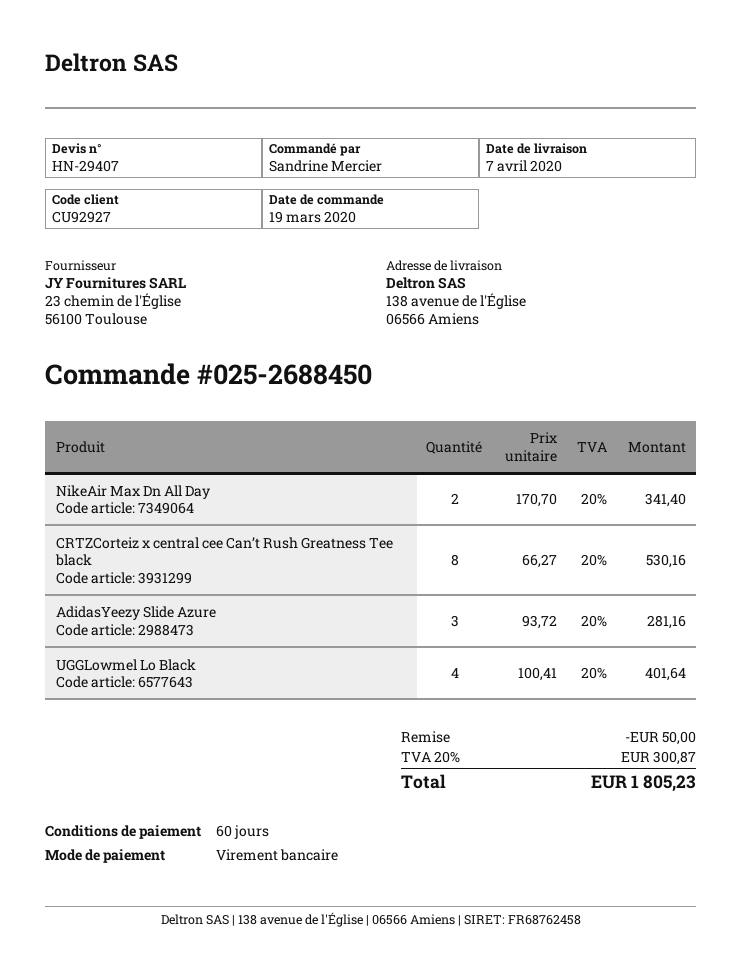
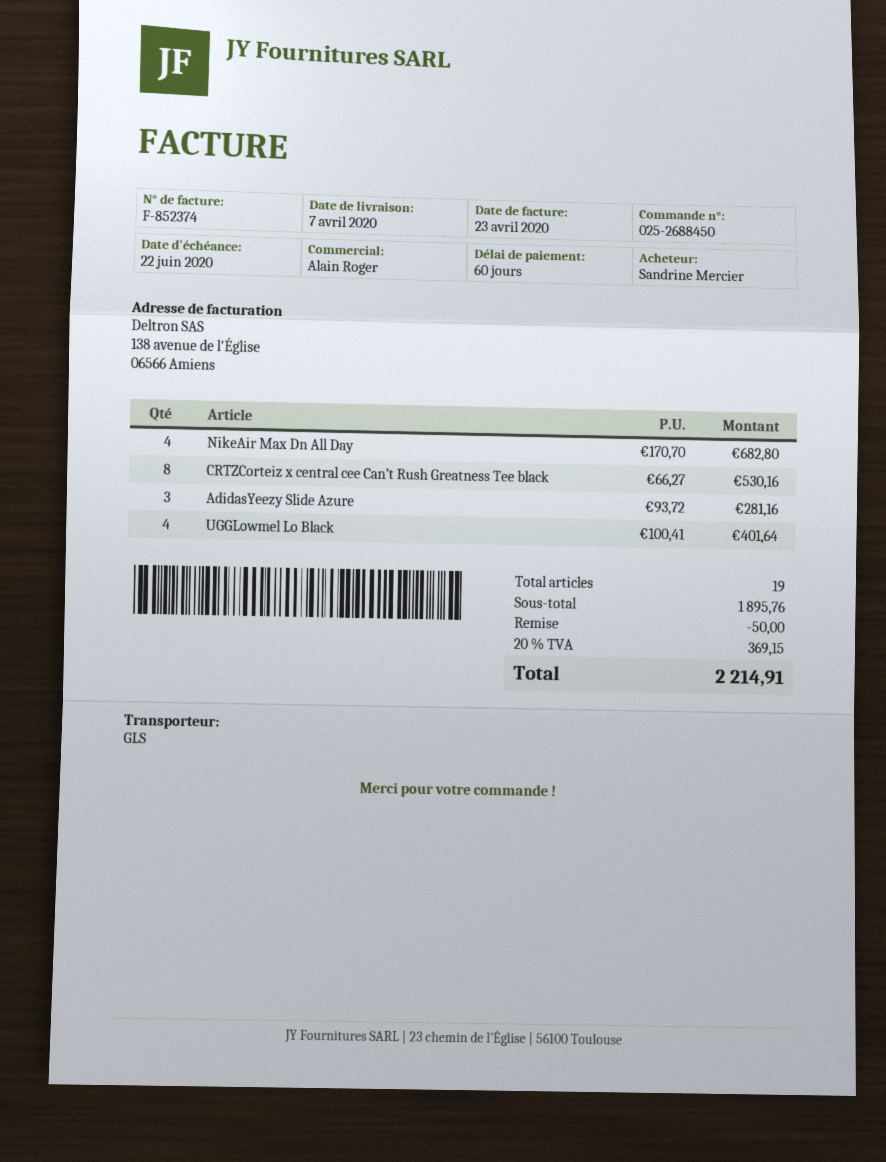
NikeAir Max Dn All Day: 2 x 170.70 = 341.40 -> 4 x 170.70 = 682.80
tax: 20% = 300.87 -> 20% = 369.15
total: 1805.23 -> 2214.91

